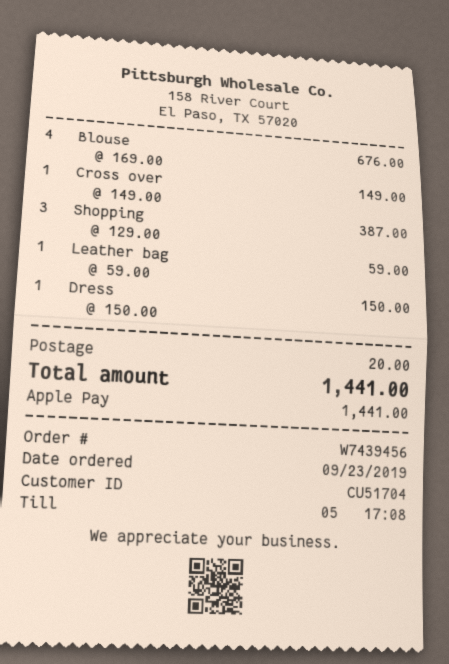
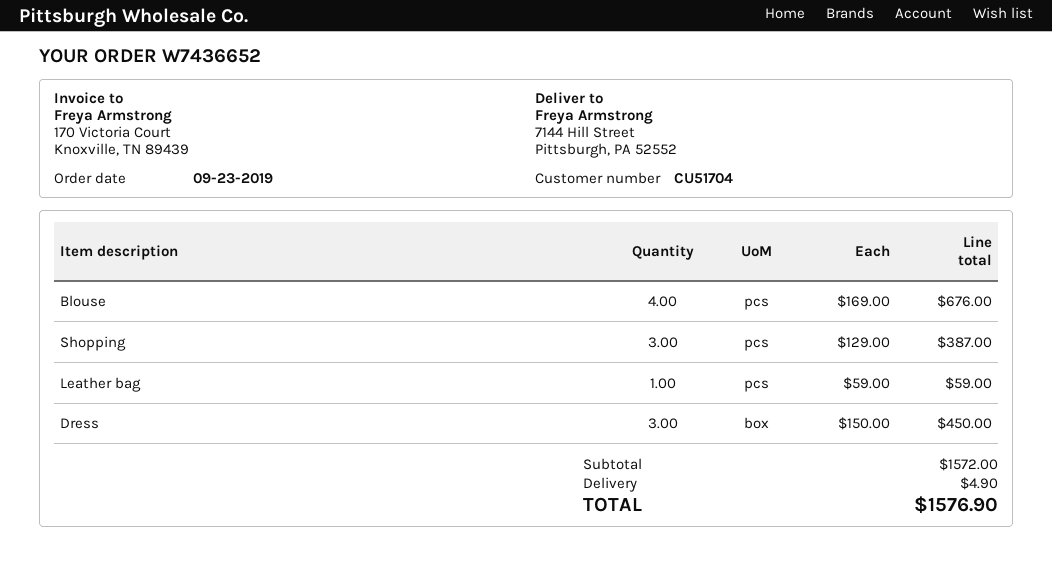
order number: W7439456 -> W7436652
Cross over: 1 x 149.00 = 149.00 -> none
Dress: 1 x 150.00 = 150.00 -> 3 x 150.00 = 450.00
shipping: 20.00 -> 4.90
total: 1441.00 -> 1576.90

